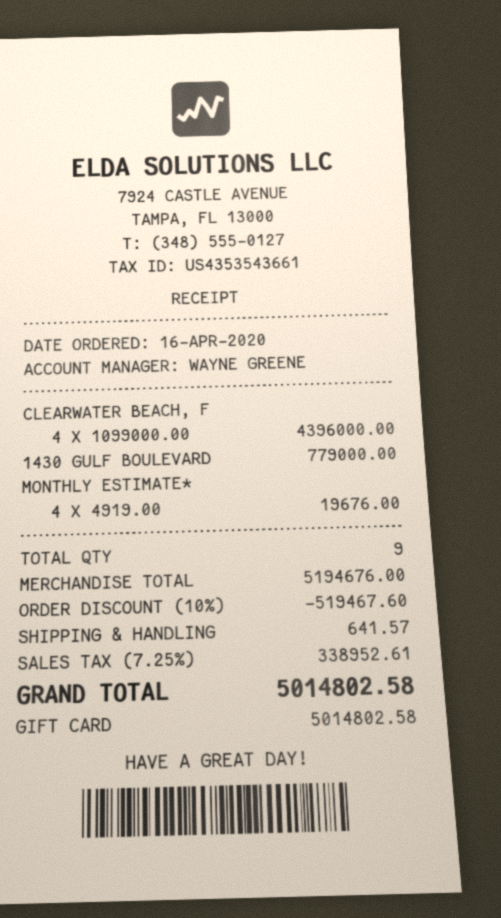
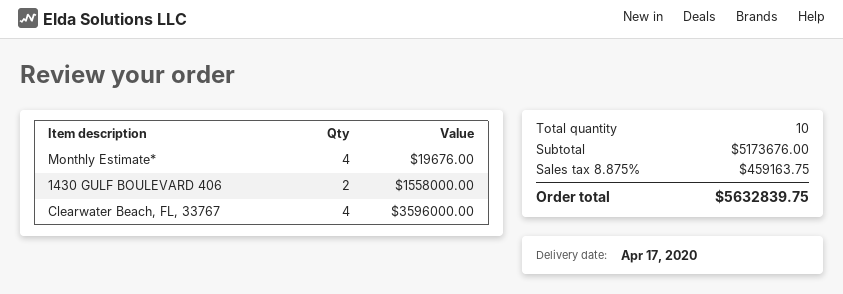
CLEARWATER BEACH, F: 4 for 4396000.00 -> 4 for 3596000.00
1430 GULF BOULEVARD: 1 for 779000.00 -> 2 for 1558000.00
total quantity: 9 -> 10
subtotal: 5194676.00 -> 5173676.00
discount: 10% = 519467.60 -> none
shipping: 641.57 -> none
tax: 7.25% = 338952.61 -> 8.875% = 459163.75
total: 5014802.58 -> 5632839.75

